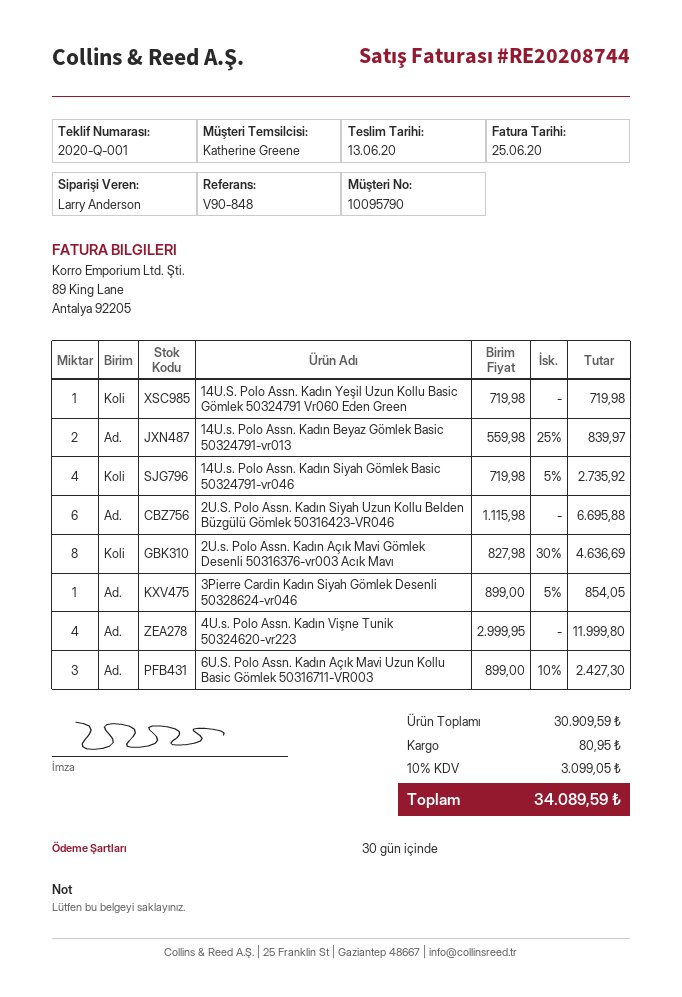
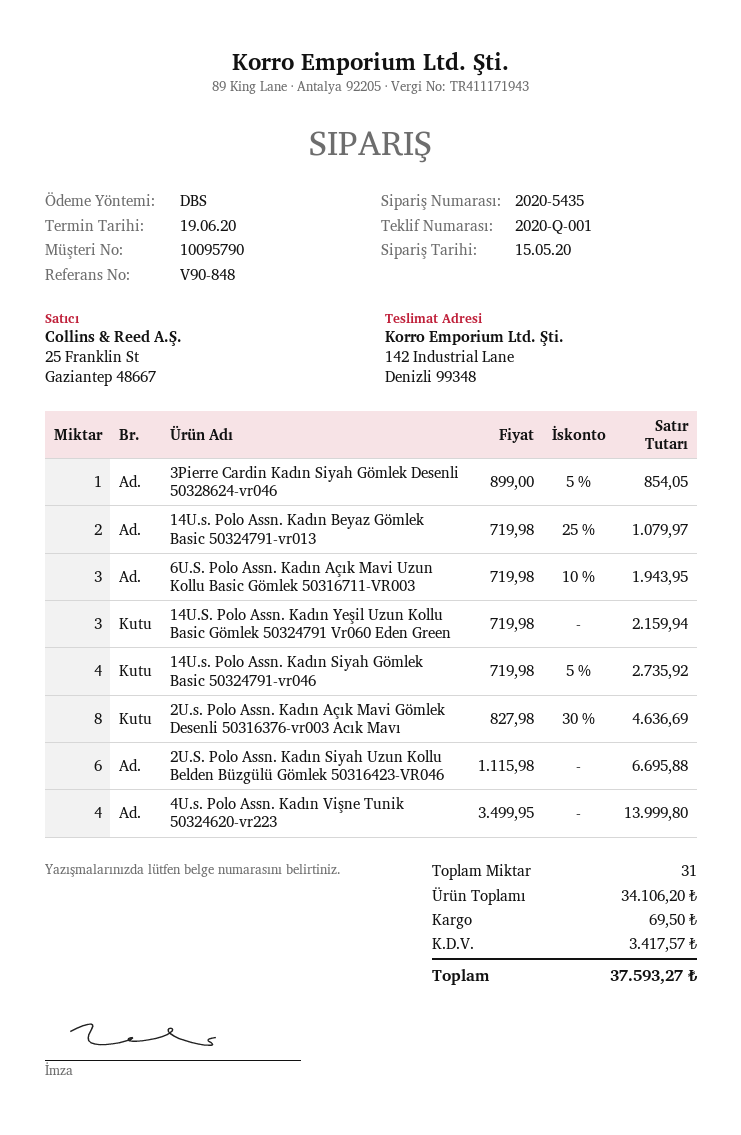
delivery date: 2020-06-13 -> 2020-06-19
14U.S. Polo Assn. Kadın Yeşil Uzun Kollu Basic Gömlek 50324791 Vr060 Eden Green: 1 x 719.98 = 719.98 -> 3 x 719.98 = 2159.94
14U.s. Polo Assn. Kadın Beyaz Gömlek Basic 50324791-vr013: 2 x 559.98 - 25% = 839.97 -> 2 x 719.98 - 25% = 1079.97
4U.s. Polo Assn. Kadın Vişne Tunik 50324620-vr223: 4 x 2999.95 = 11999.80 -> 4 x 3499.95 = 13999.80
6U.S. Polo Assn. Kadın Açık Mavi Uzun Kollu Basic Gömlek 50316711-VR003: 3 x 899.00 - 10% = 2427.30 -> 3 x 719.98 - 10% = 1943.95
subtotal: 30909.59 -> 34106.20
shipping: 80.95 -> 69.50
tax: 3099.05 -> 3417.57
total: 34089.59 -> 37593.27

